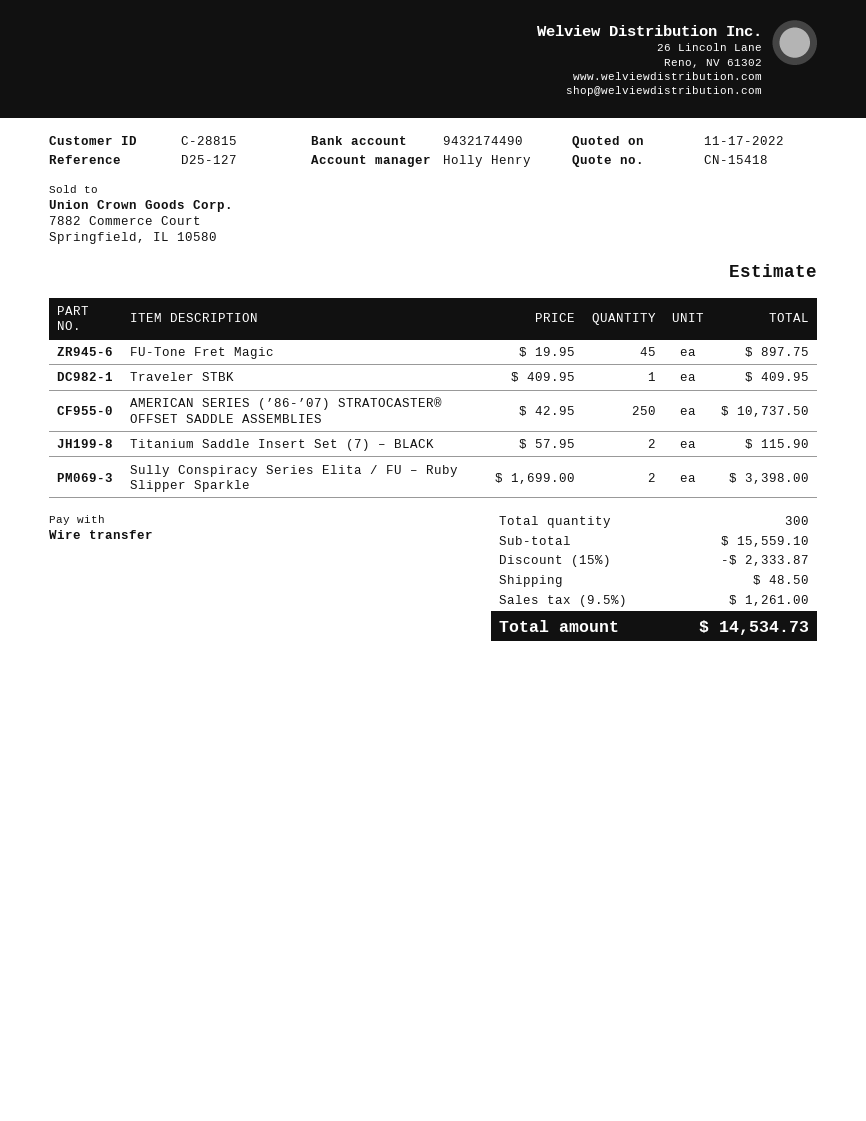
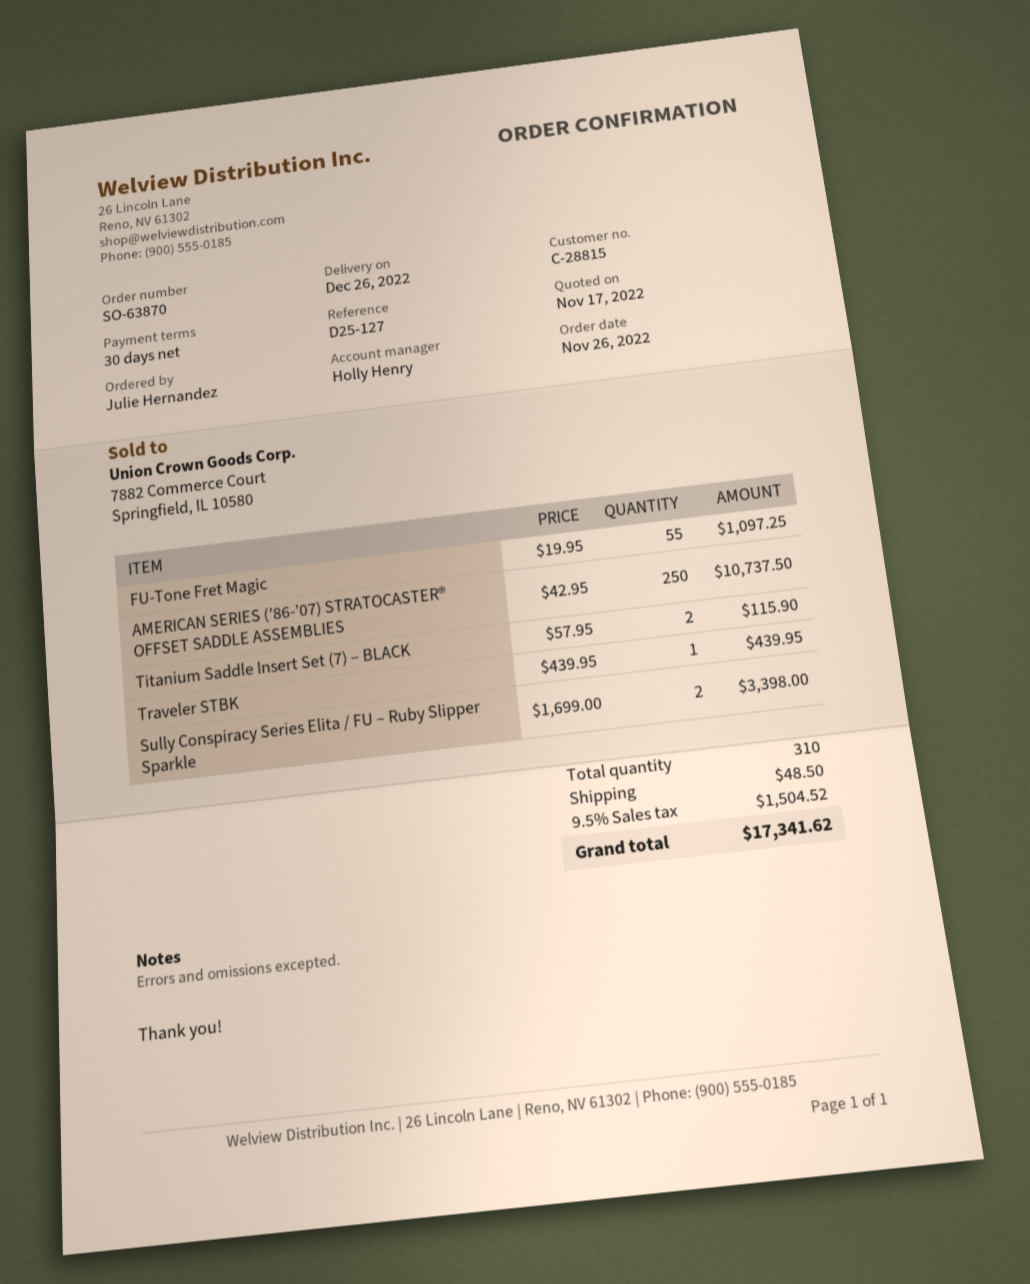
FU-Tone Fret Magic: 45 x 19.95 = 897.75 -> 55 x 19.95 = 1097.25
Traveler STBK: 1 x 409.95 = 409.95 -> 1 x 439.95 = 439.95
total quantity: 300 -> 310
discount: 15% = 2333.87 -> none
tax: 9.5% = 1261.00 -> 9.5% = 1504.52
total: 14534.73 -> 17341.62

